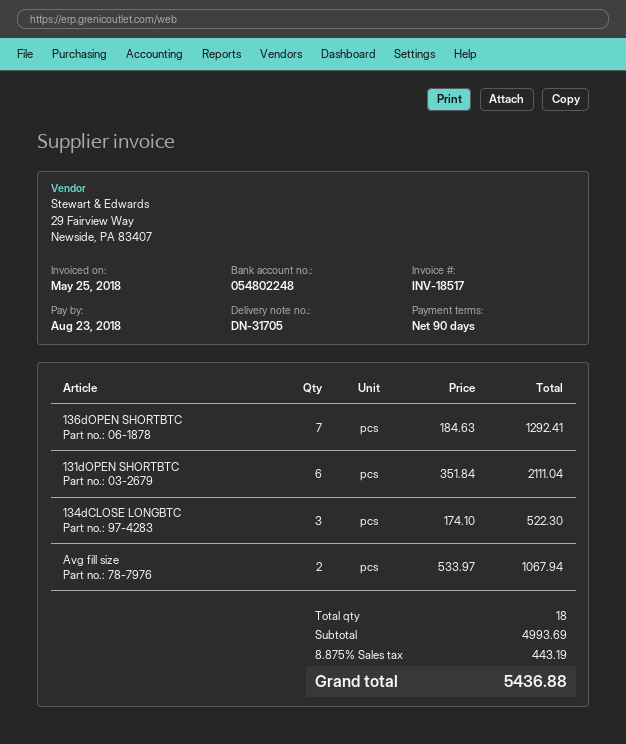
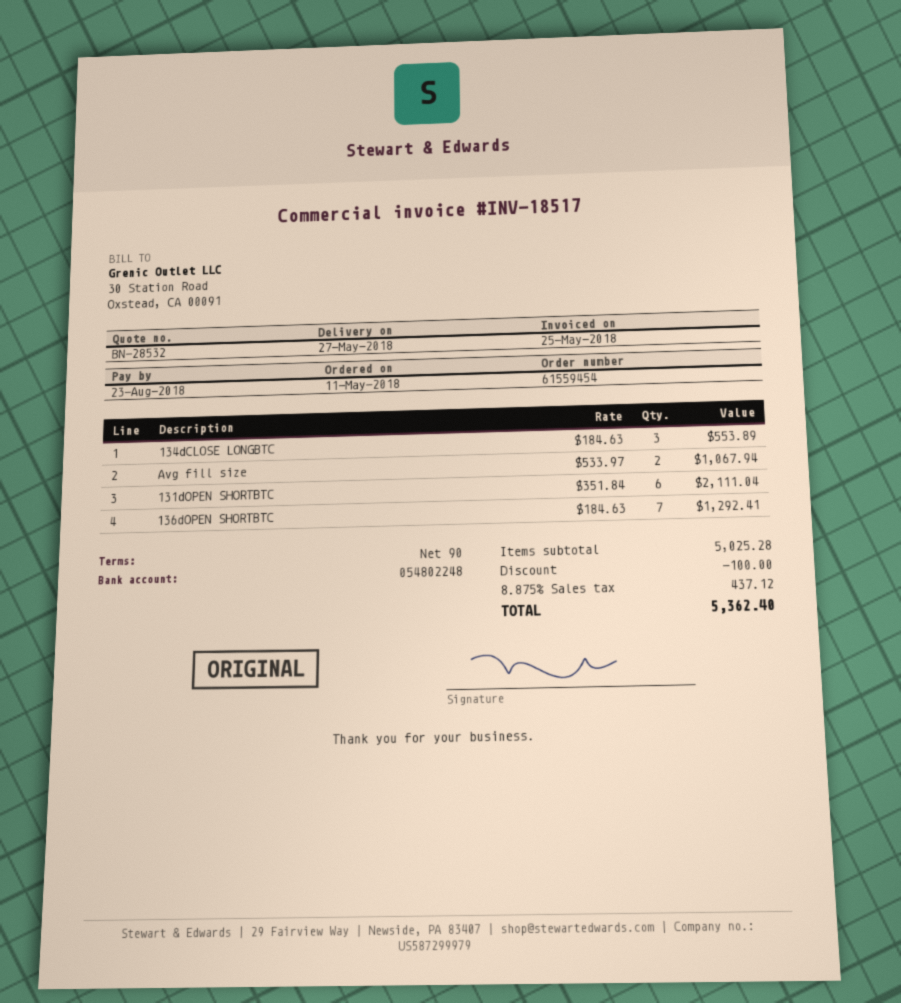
134dCLOSE LONGBTC: 3 x 174.10 = 522.30 -> 3 x 184.63 = 553.89
subtotal: 4993.69 -> 5025.28
discount: none -> 100.00
tax: 8.875% = 443.19 -> 8.875% = 437.12
total: 5436.88 -> 5362.40

